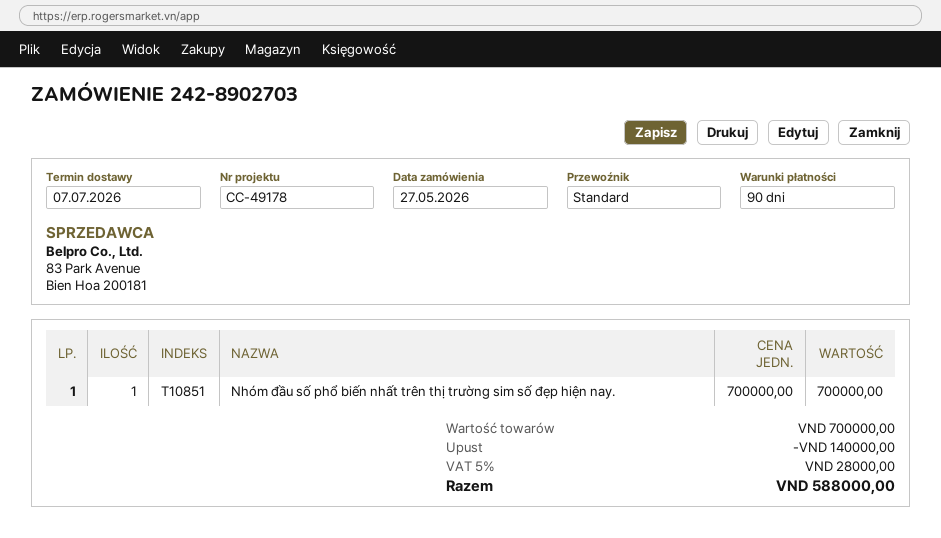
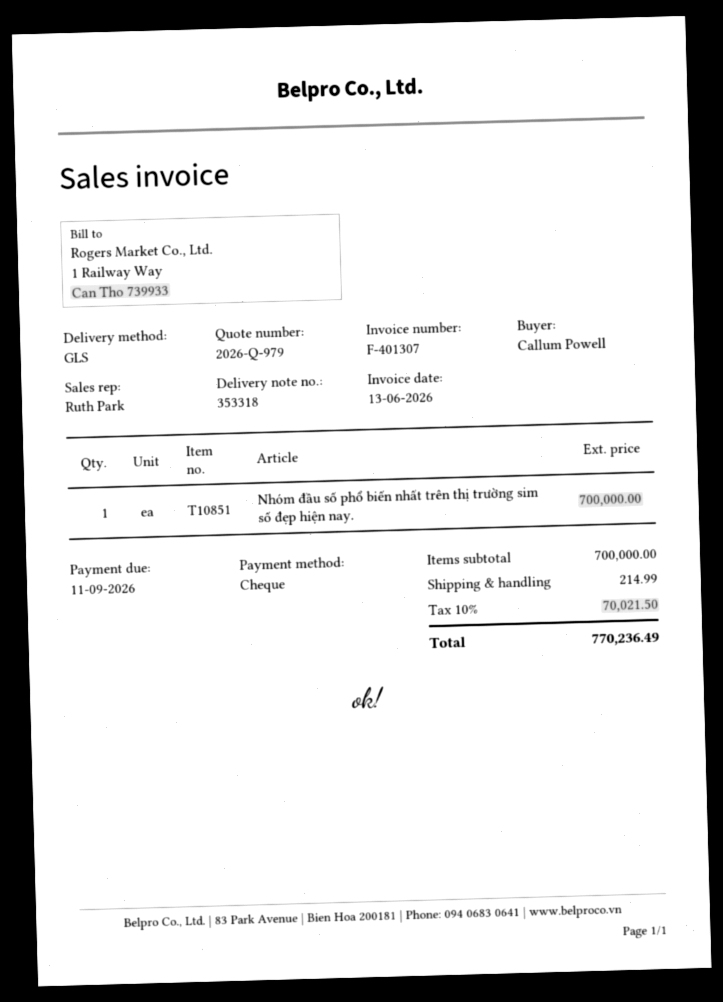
shipping method: standard -> GLS
discount: 140000.00 -> none
shipping: none -> 214.99
tax: 5% = 28000.00 -> 10% = 70021.50
total: 588000.00 -> 770236.49

